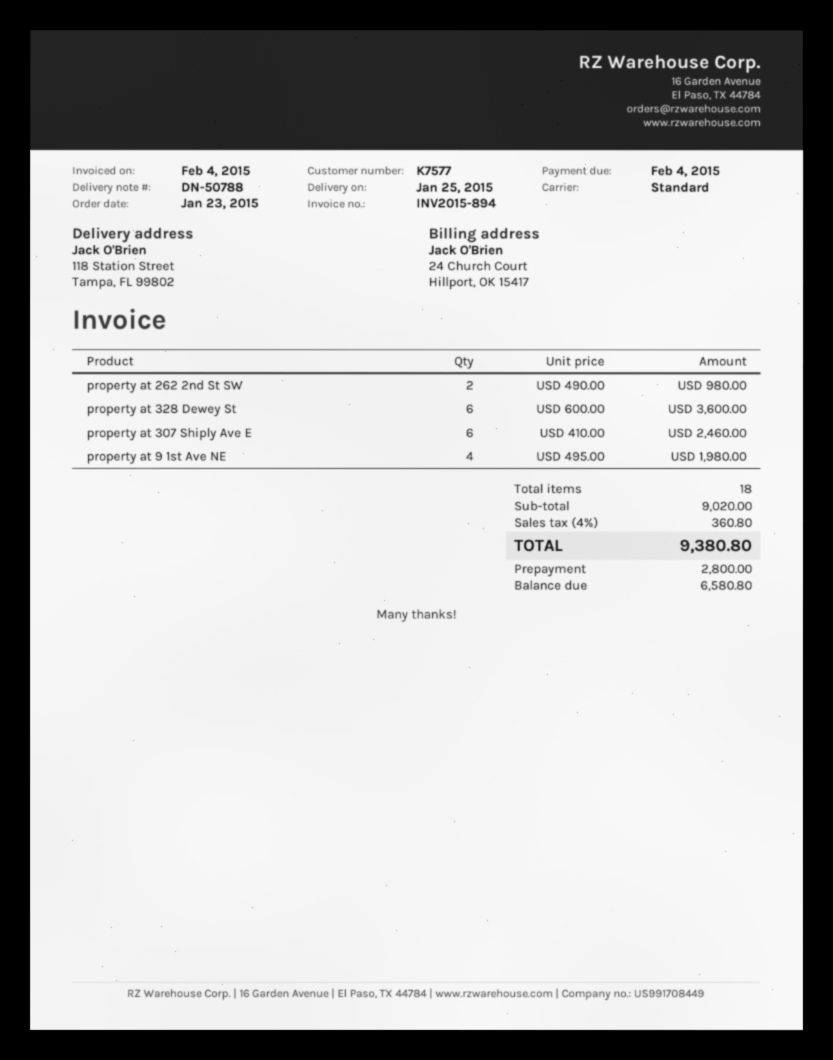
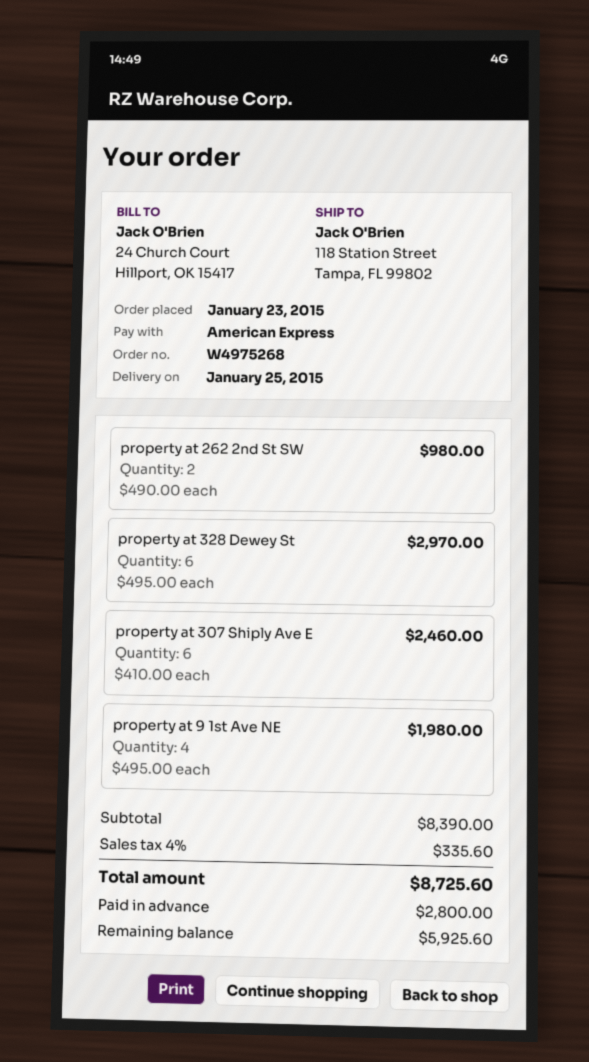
property at 328 Dewey St: 6 x 600.00 = 3600.00 -> 6 x 495.00 = 2970.00
subtotal: 9020.00 -> 8390.00
tax: 4% = 360.80 -> 4% = 335.60
total: 9380.80 -> 8725.60
balance: 6580.80 -> 5925.60

